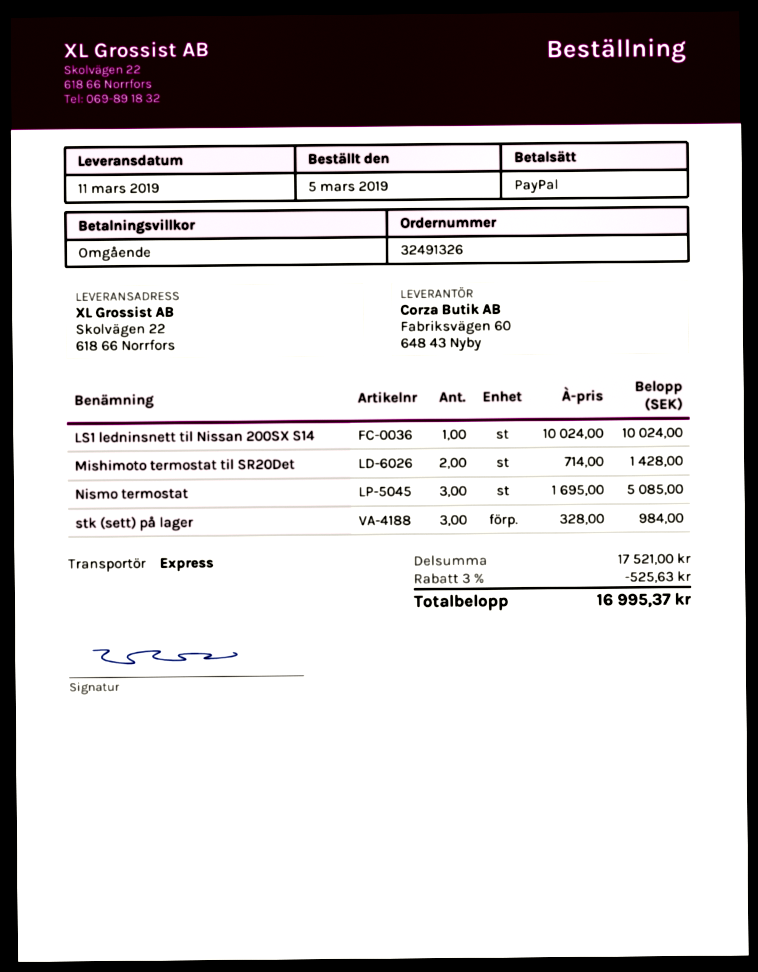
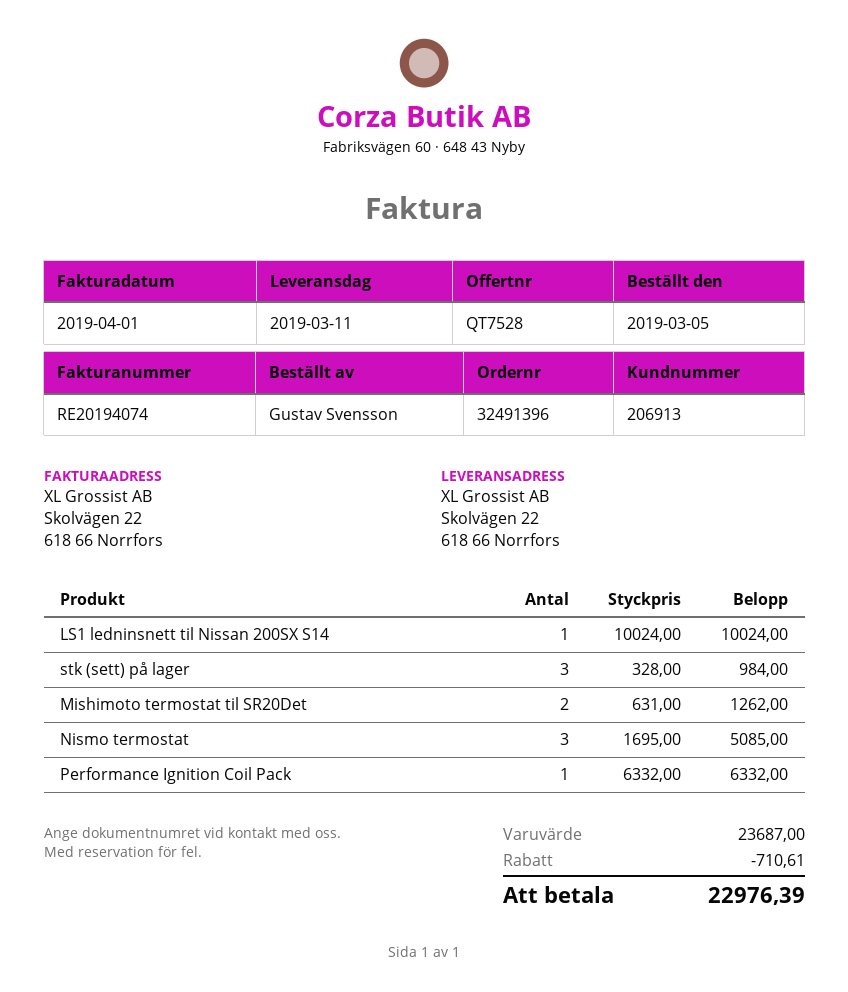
order number: 32491326 -> 32491396
Mishimoto termostat til SR20Det: 2 x 714.00 = 1428.00 -> 2 x 631.00 = 1262.00
Performance Ignition Coil Pack: none -> 1 x 6332.00 = 6332.00
subtotal: 17521.00 -> 23687.00
discount: 525.63 -> 710.61
total: 16995.37 -> 22976.39

